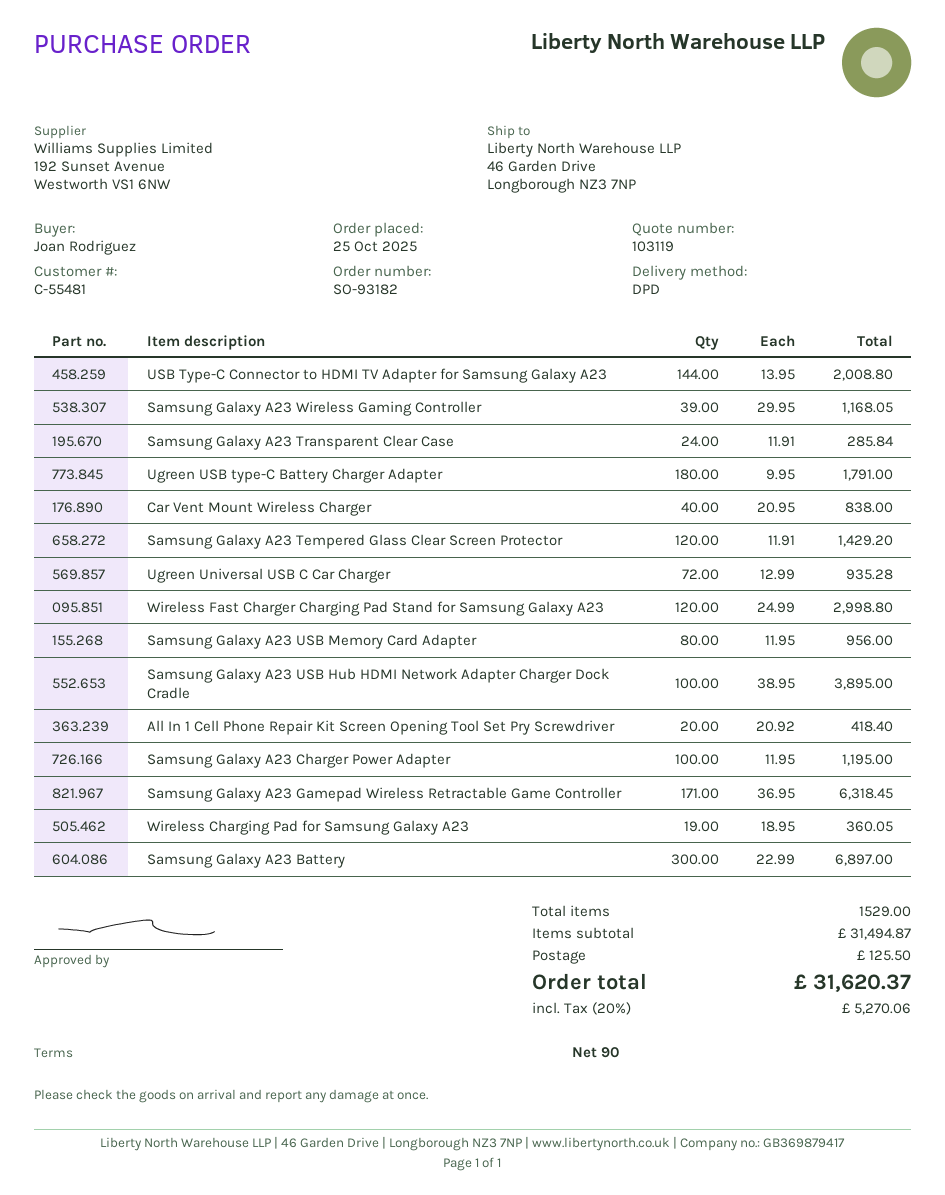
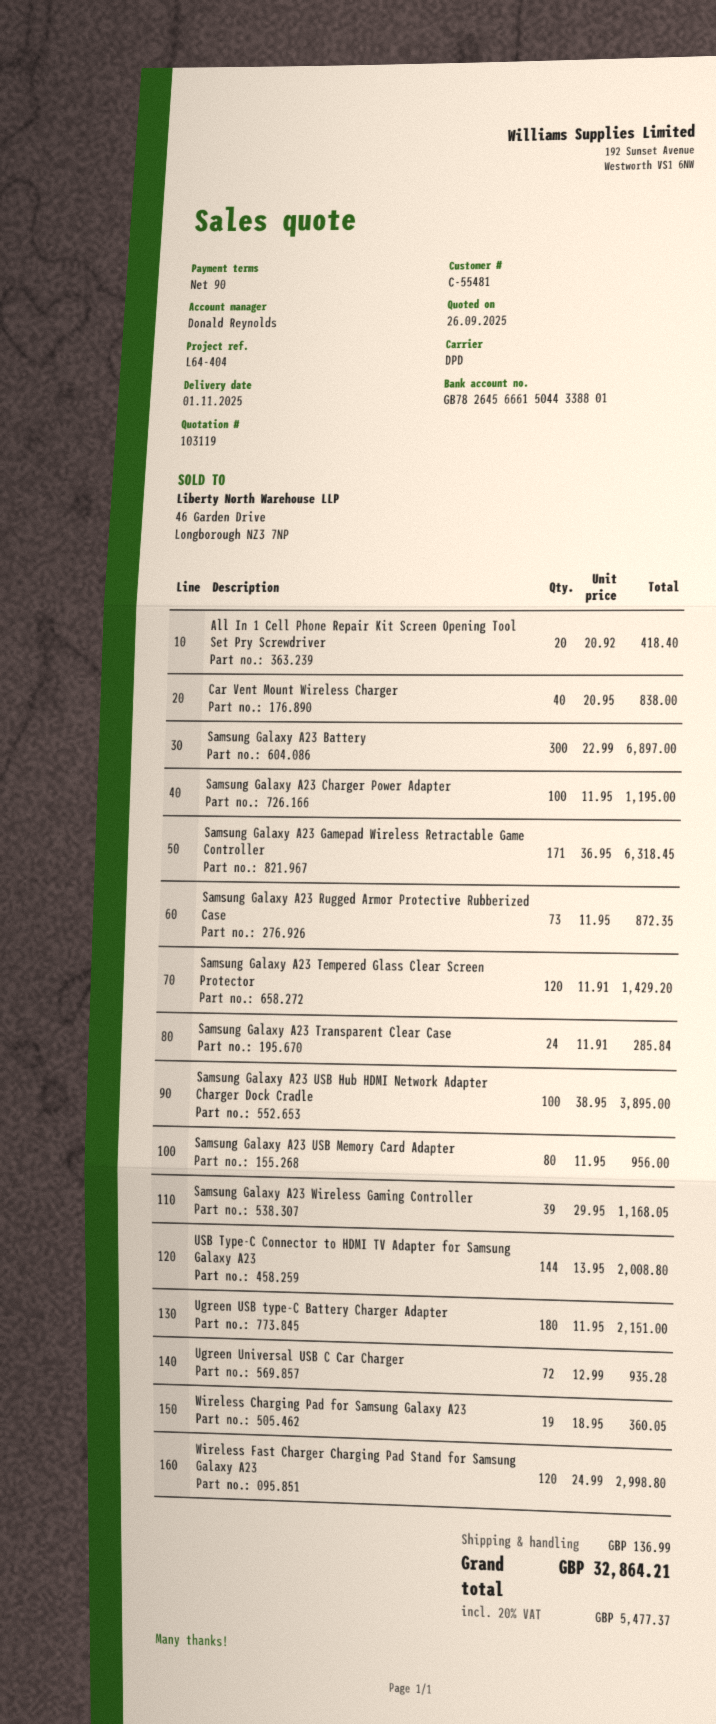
Ugreen USB type-C Battery Charger Adapter: 180 x 9.95 = 1791.00 -> 180 x 11.95 = 2151.00
Samsung Galaxy A23 Rugged Armor Protective Rubberized Case: none -> 73 x 11.95 = 872.35
shipping: 125.50 -> 136.99
tax: 20% = 5270.06 -> 20% = 5477.37
total: 31620.37 -> 32864.21

